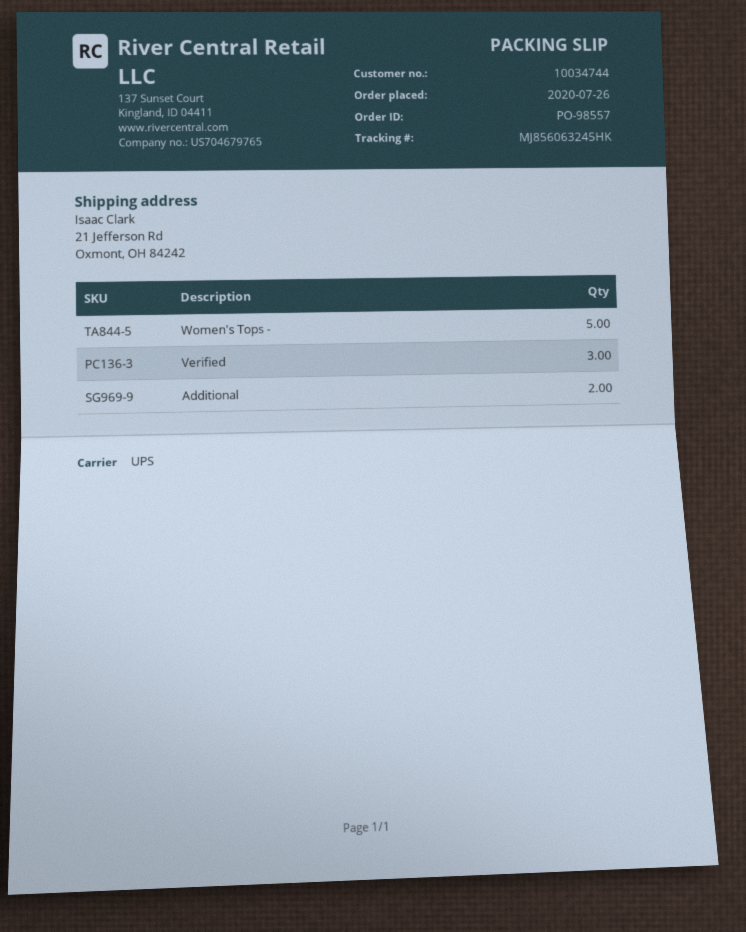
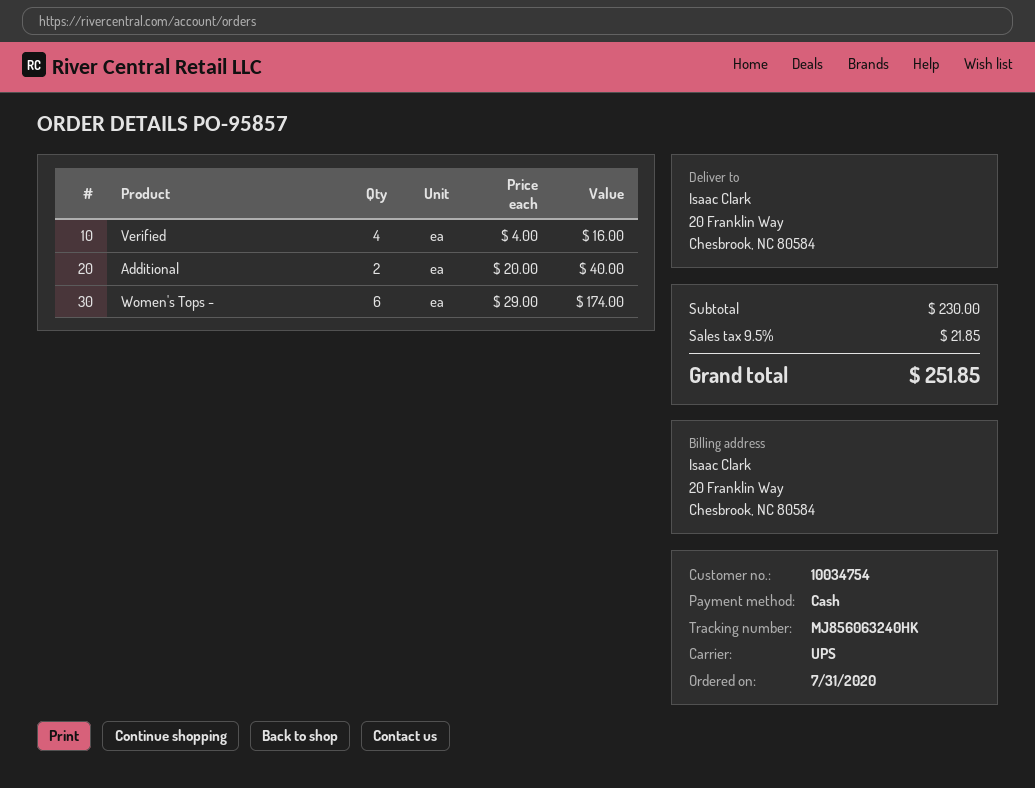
order number: PO-98557 -> PO-95857
order date: 2020-07-26 -> 2020-07-31
customer number: 10034744 -> 10034754
tracking number: MJ856063245HK -> MJ856063240HK
ship to: 21 Jefferson Rd, Oxmont, OH 84242 -> 20 Franklin Way, Chesbrook, NC 80584
Women's Tops -: 5 -> 6
Verified: 3 -> 4

